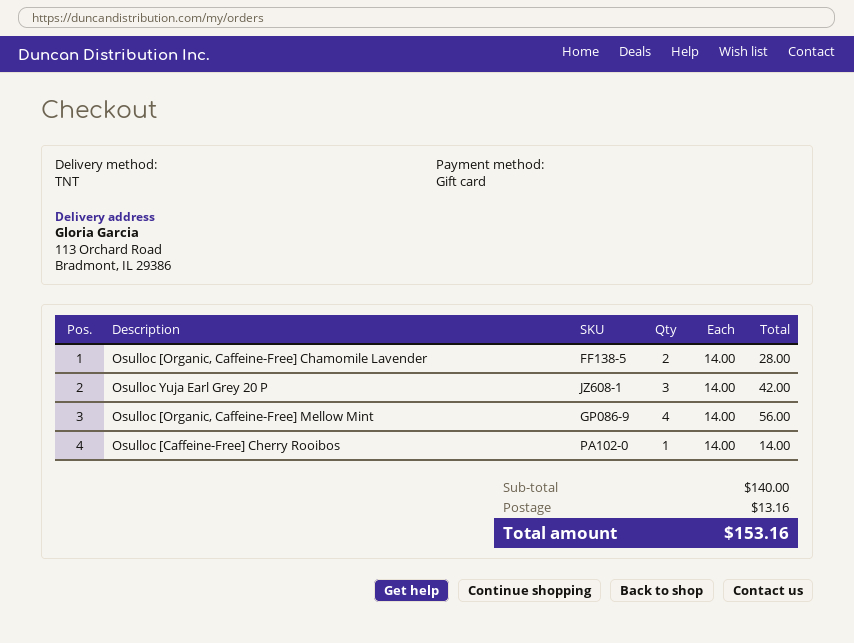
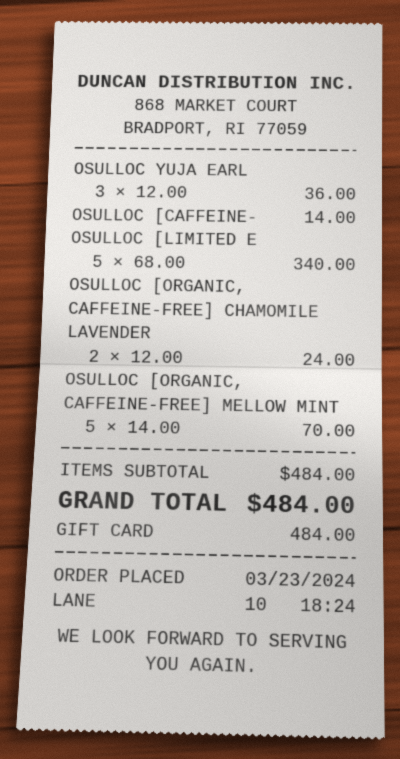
Osulloc [Organic, Caffeine-Free] Chamomile Lavender: 2 x 14.00 = 28.00 -> 2 x 12.00 = 24.00
Osulloc Yuja Earl Grey 20 P: 3 x 14.00 = 42.00 -> 3 x 12.00 = 36.00
Osulloc [Organic, Caffeine-Free] Mellow Mint: 4 x 14.00 = 56.00 -> 5 x 14.00 = 70.00
OSULLOC [LIMITED E: none -> 5 x 68.00 = 340.00
subtotal: 140.00 -> 484.00
shipping: 13.16 -> none
total: 153.16 -> 484.00

